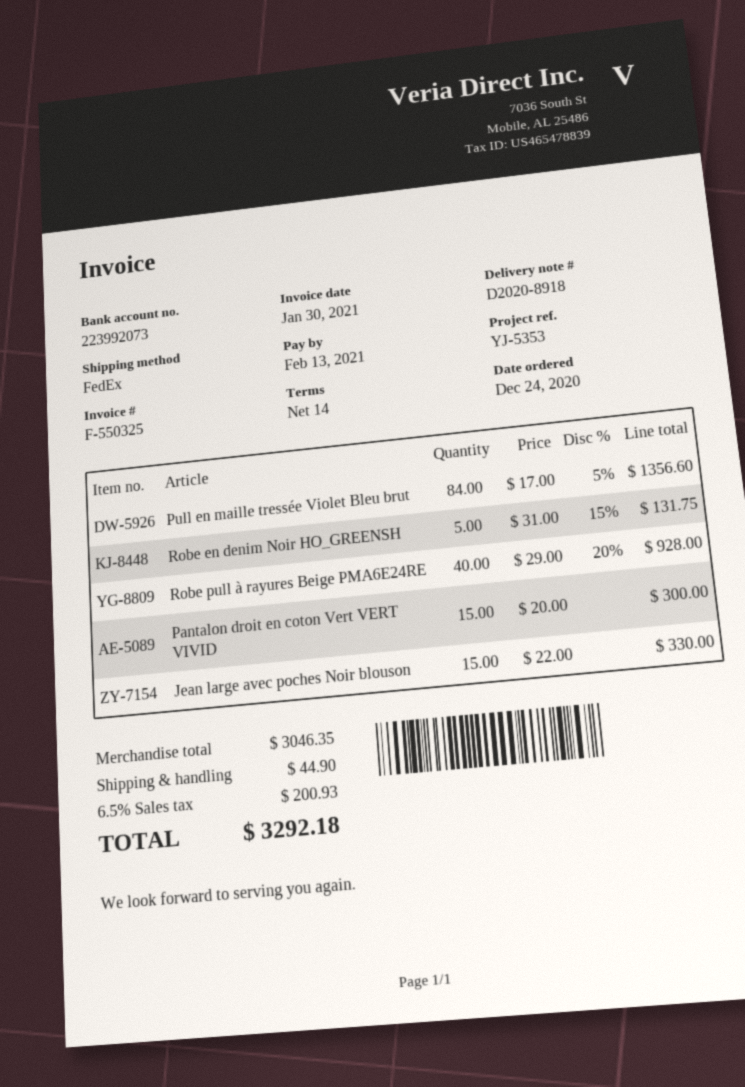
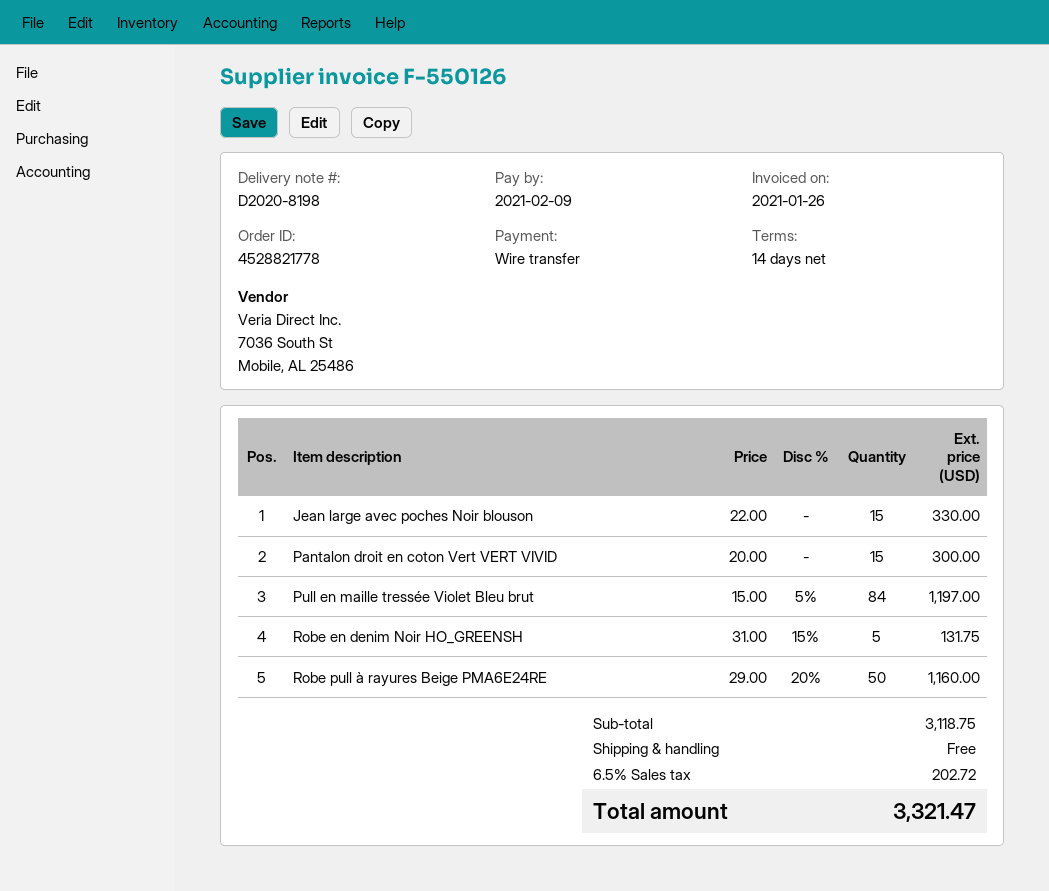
delivery note number: D2020-8918 -> D2020-8198
invoice number: F-550325 -> F-550126
invoice date: 2021-01-30 -> 2021-01-26
due date: 2021-02-13 -> 2021-02-09
Pull en maille tressée Violet Bleu brut: 84 x 17.00 - 5% = 1356.60 -> 84 x 15.00 - 5% = 1197.00
Robe pull à rayures Beige PMA6E24RE: 40 x 29.00 - 20% = 928.00 -> 50 x 29.00 - 20% = 1160.00
subtotal: 3046.35 -> 3118.75
shipping: 44.90 -> 0.00
tax: 6.5% = 200.93 -> 6.5% = 202.72
total: 3292.18 -> 3321.47

